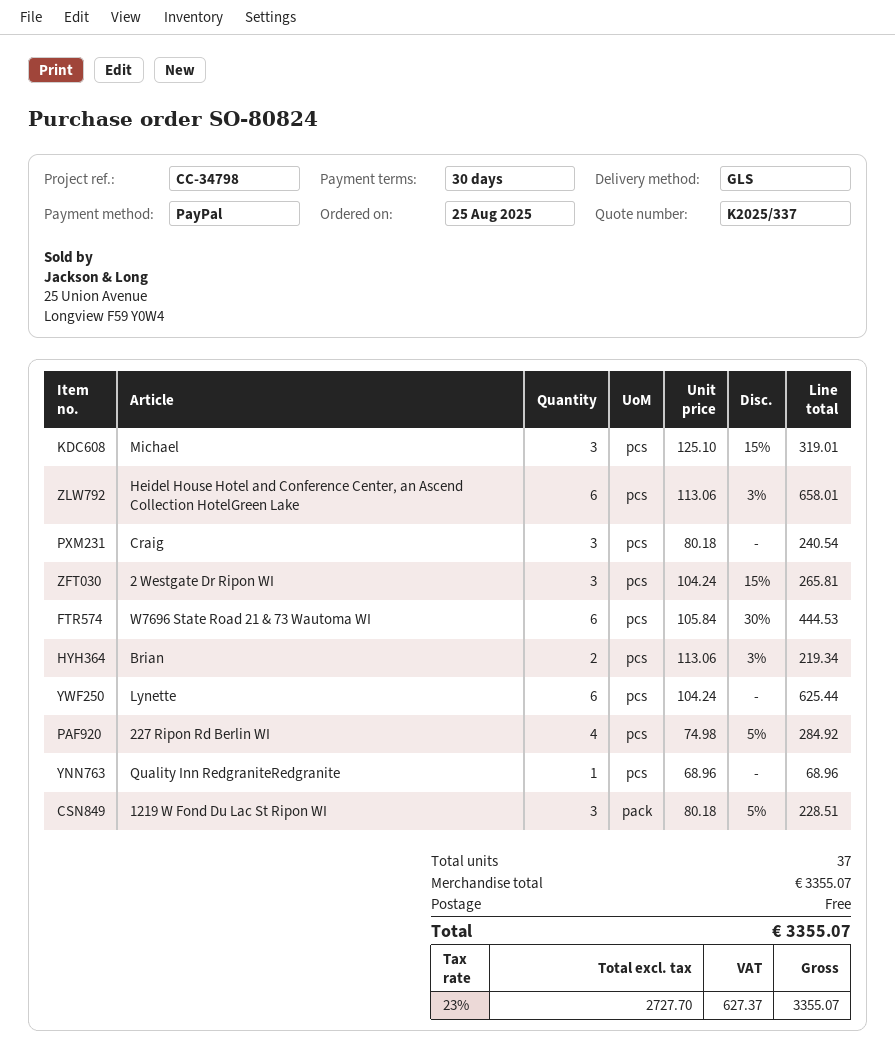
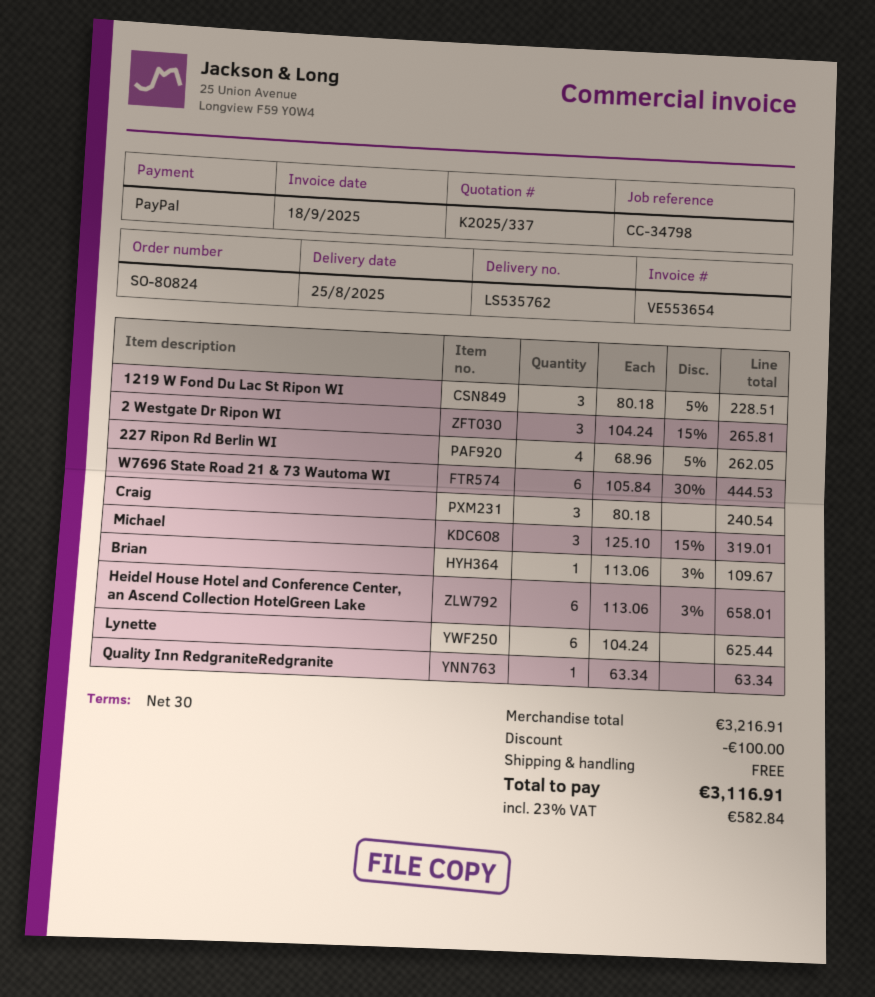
Brian: 2 x 113.06 - 3% = 219.34 -> 1 x 113.06 - 3% = 109.67
227 Ripon Rd Berlin WI: 4 x 74.98 - 5% = 284.92 -> 4 x 68.96 - 5% = 262.05
Quality Inn RedgraniteRedgranite: 1 x 68.96 = 68.96 -> 1 x 63.34 = 63.34
subtotal: 3355.07 -> 3216.91
discount: none -> 100.00
tax: 23% = 627.37 -> 23% = 582.84
total: 3355.07 -> 3116.91

